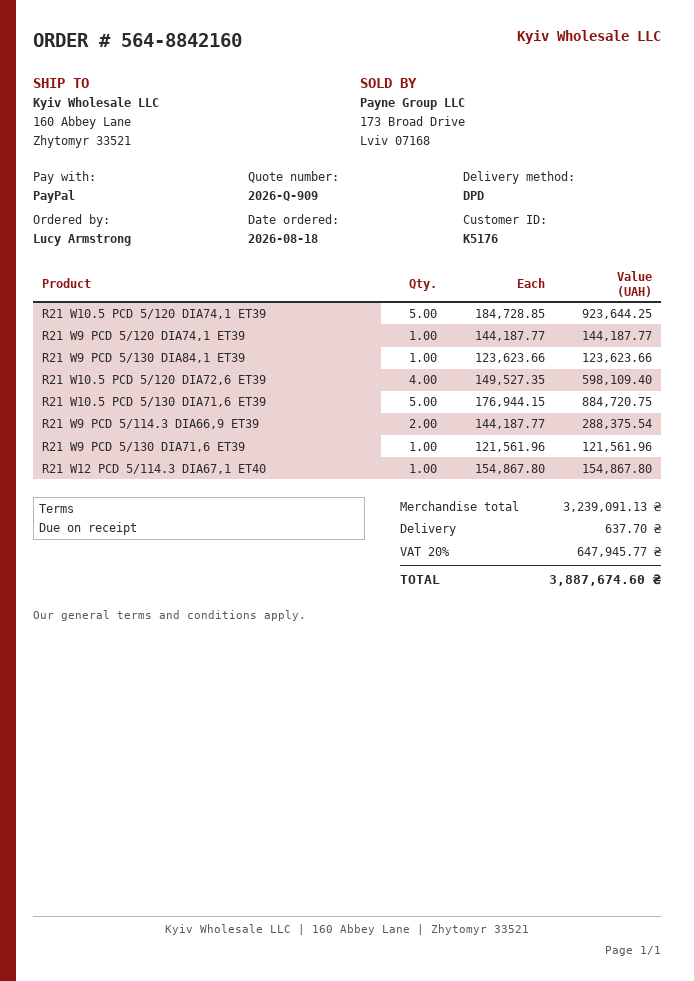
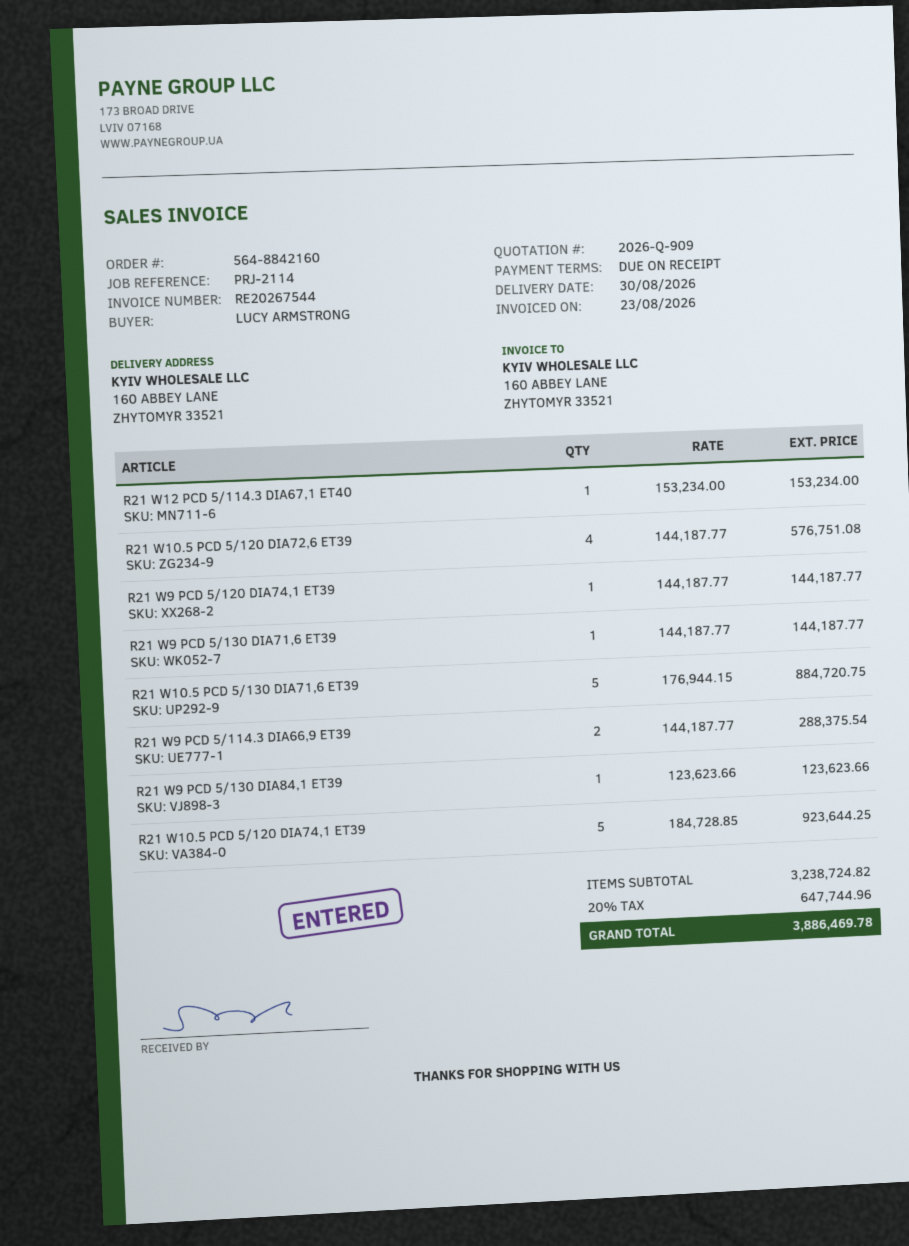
R21 W10.5 PCD 5/120 DIA72,6 ET39: 4 x 149527.35 = 598109.40 -> 4 x 144187.77 = 576751.08
R21 W9 PCD 5/130 DIA71,6 ET39: 1 x 121561.96 = 121561.96 -> 1 x 144187.77 = 144187.77
R21 W12 PCD 5/114.3 DIA67,1 ET40: 1 x 154867.80 = 154867.80 -> 1 x 153234.00 = 153234.00
subtotal: 3239091.13 -> 3238724.82
shipping: 637.70 -> none
tax: 20% = 647945.77 -> 20% = 647744.96
total: 3887674.60 -> 3886469.78

